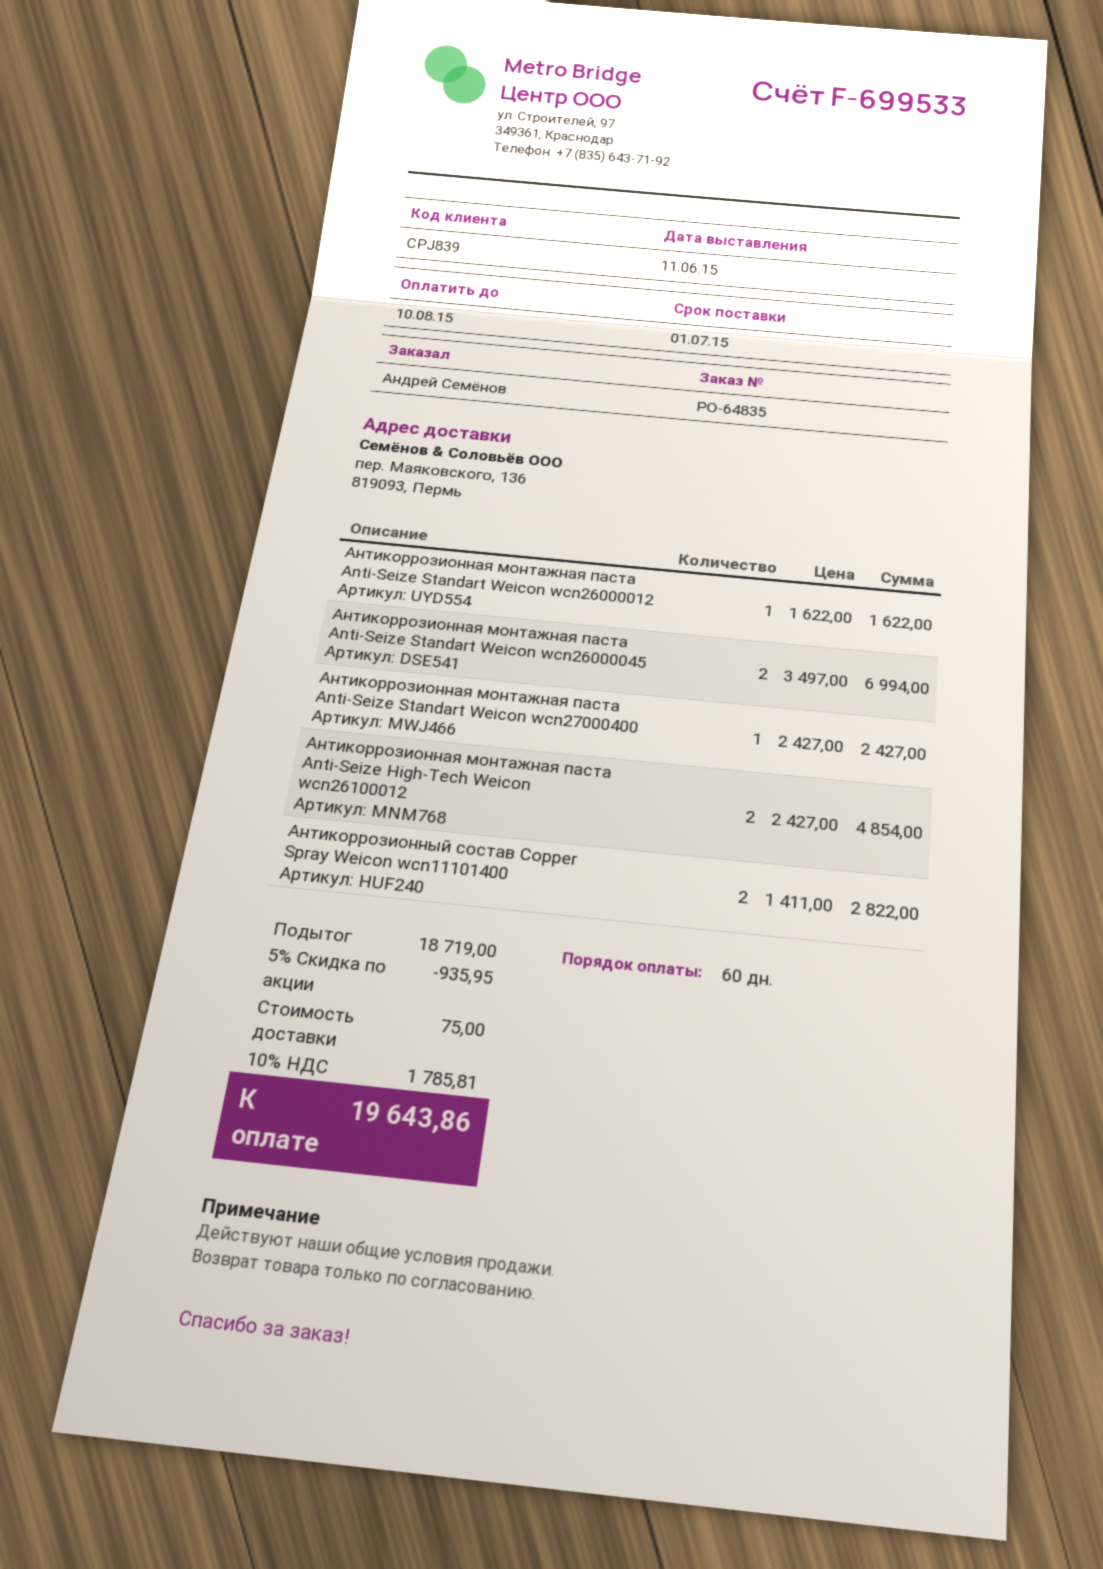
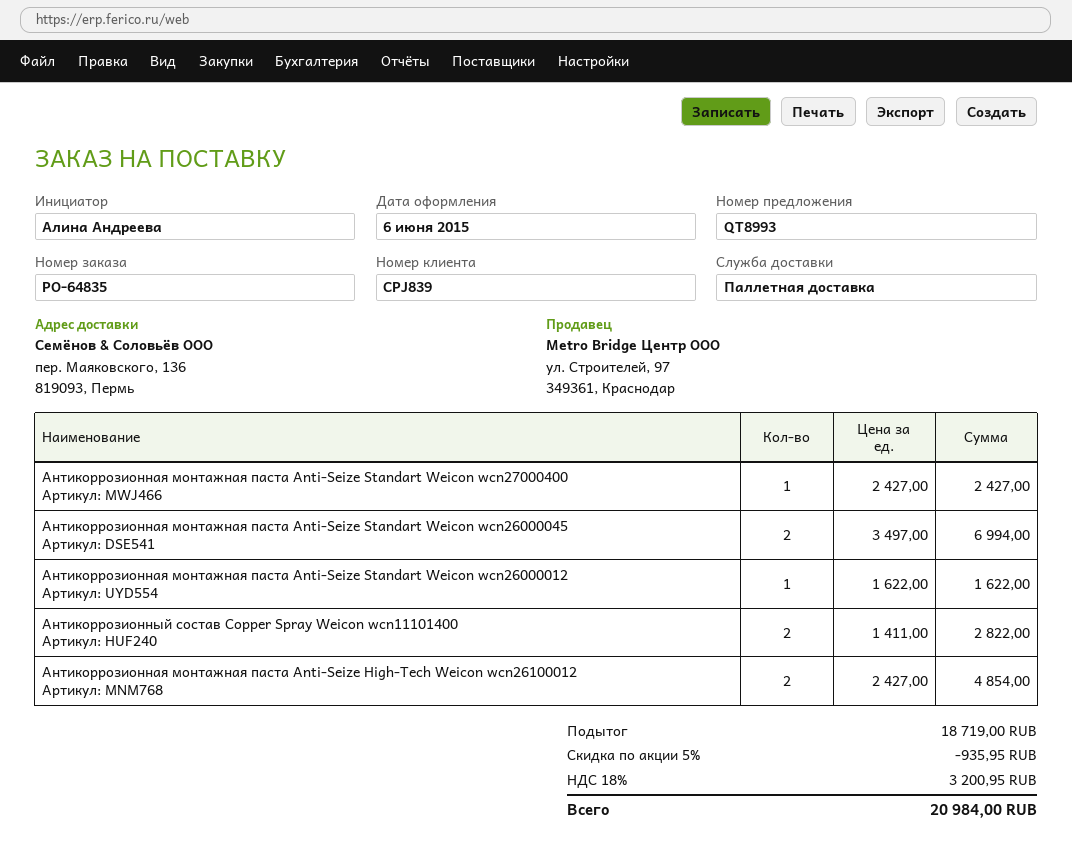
ordered by: Андрей Семёнов -> Алина Андреева
shipping: 75.00 -> none
tax: 10% = 1785.81 -> 18% = 3200.95
total: 19643.86 -> 20984.00

